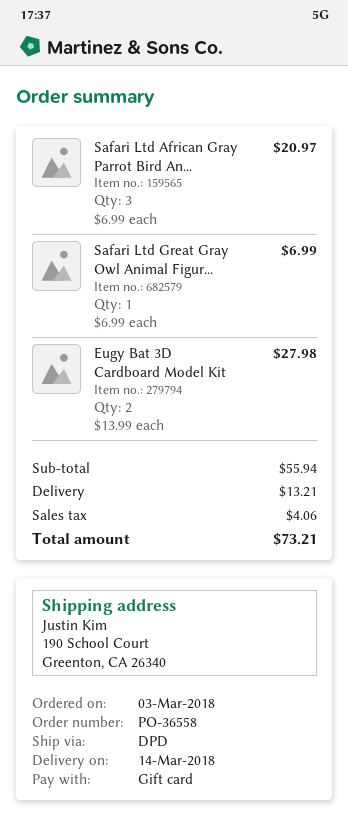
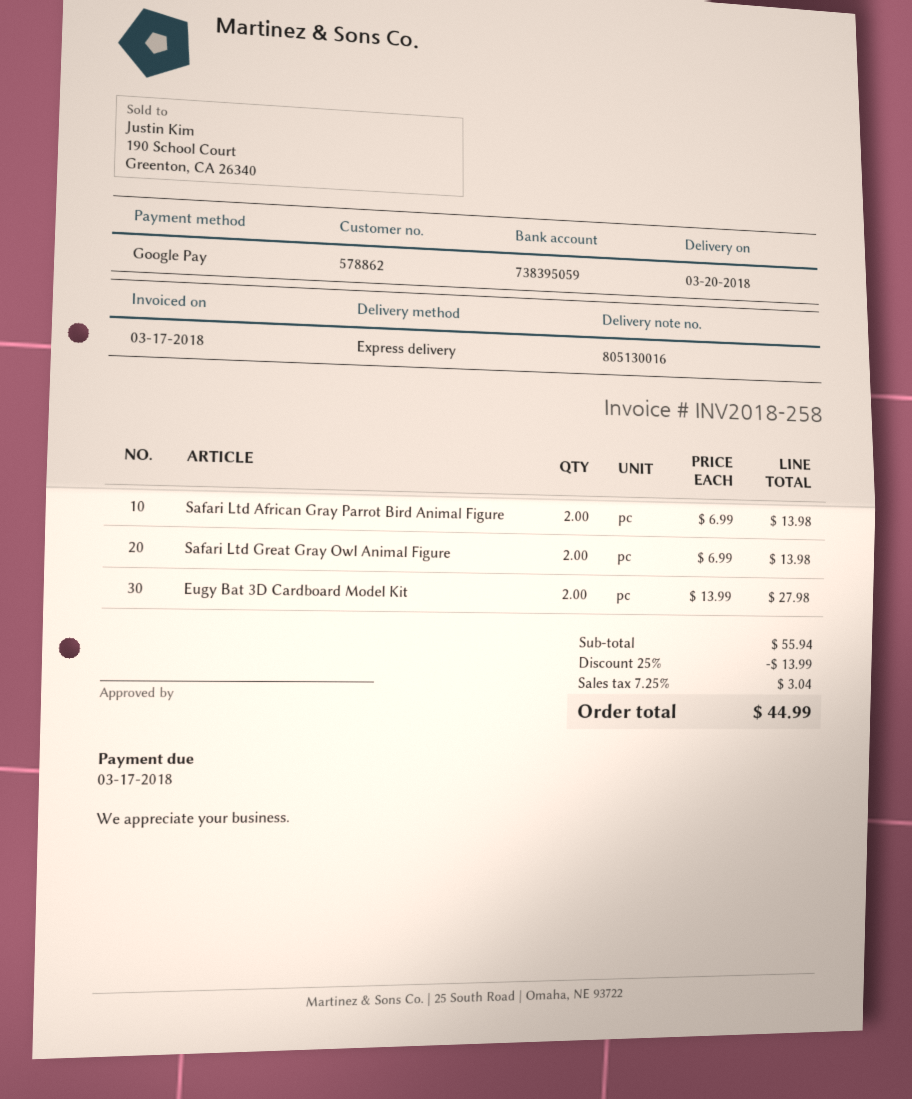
delivery date: 2018-03-14 -> 2018-03-20
payment method: gift card -> Google Pay
shipping method: DPD -> express
Safari Ltd African Gray Parrot Bird An...: 3 x 6.99 = 20.97 -> 2 x 6.99 = 13.98
Safari Ltd Great Gray Owl Animal Figur...: 1 x 6.99 = 6.99 -> 2 x 6.99 = 13.98
discount: none -> 25% = 13.99
shipping: 13.21 -> none
tax: 4.06 -> 3.04
total: 73.21 -> 44.99

